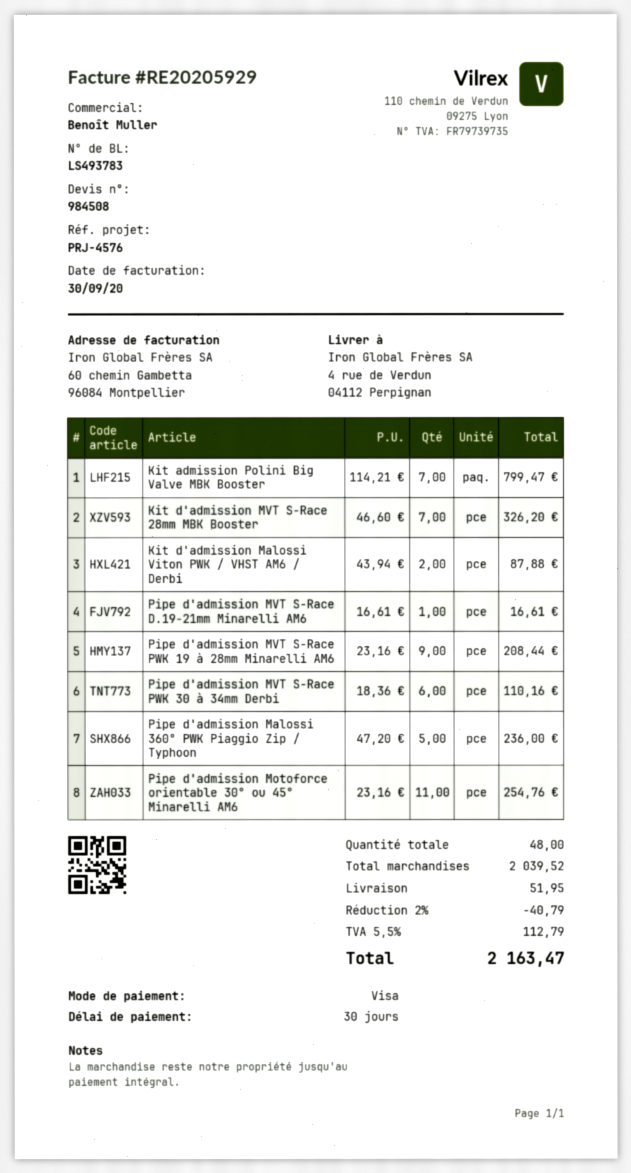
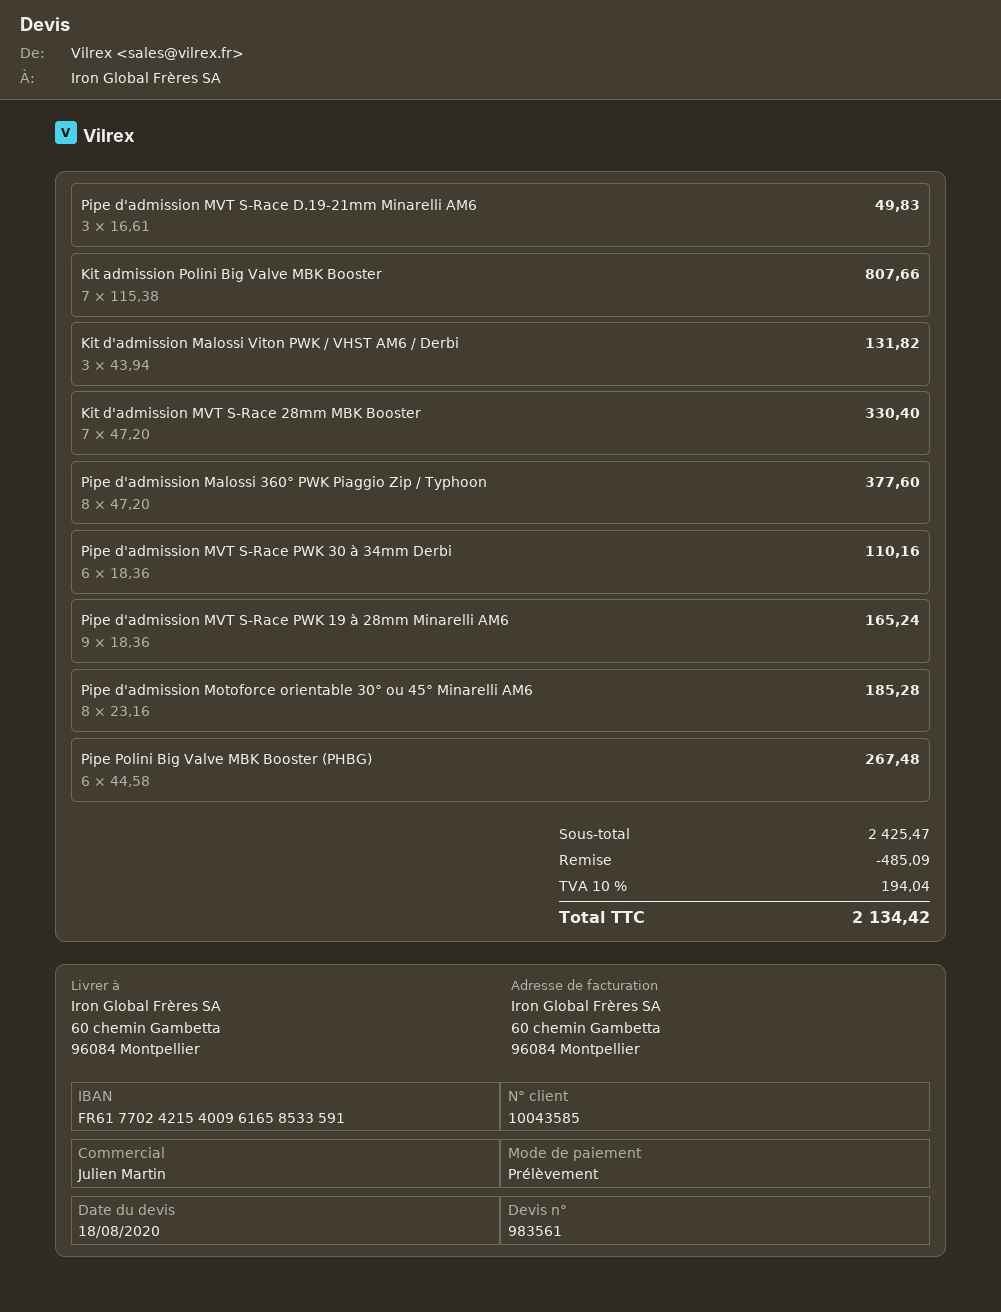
quote number: 984508 -> 983561
sales rep: Benoît Muller -> Julien Martin
payment method: Visa -> direct debit
ship to: 4 rue de Verdun, 04112 Perpignan -> 60 chemin Gambetta, 96084 Montpellier
Kit admission Polini Big Valve MBK Booster: 7 x 114.21 = 799.47 -> 7 x 115.38 = 807.66
Kit d'admission MVT S-Race 28mm MBK Booster: 7 x 46.60 = 326.20 -> 7 x 47.20 = 330.40
Kit d'admission Malossi Viton PWK / VHST AM6 / Derbi: 2 x 43.94 = 87.88 -> 3 x 43.94 = 131.82
Pipe d'admission MVT S-Race D.19-21mm Minarelli AM6: 1 x 16.61 = 16.61 -> 3 x 16.61 = 49.83
Pipe d'admission MVT S-Race PWK 19 à 28mm Minarelli AM6: 9 x 23.16 = 208.44 -> 9 x 18.36 = 165.24
Pipe d'admission Malossi 360° PWK Piaggio Zip / Typhoon: 5 x 47.20 = 236.00 -> 8 x 47.20 = 377.60
Pipe d'admission Motoforce orientable 30° ou 45° Minarelli AM6: 11 x 23.16 = 254.76 -> 8 x 23.16 = 185.28
Pipe Polini Big Valve MBK Booster (PHBG): none -> 6 x 44.58 = 267.48
subtotal: 2039.52 -> 2425.47
discount: 40.79 -> 485.09
shipping: 51.95 -> none
tax: 5.5% = 112.79 -> 10% = 194.04
total: 2163.47 -> 2134.42

